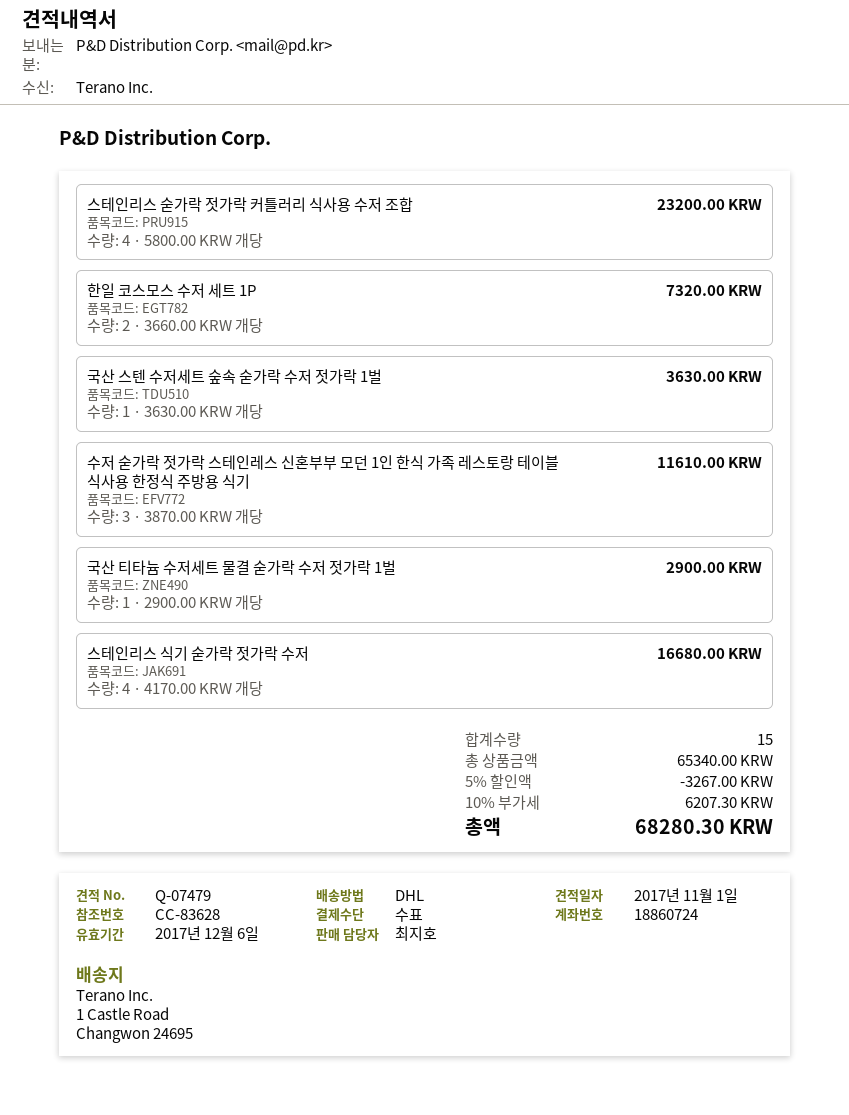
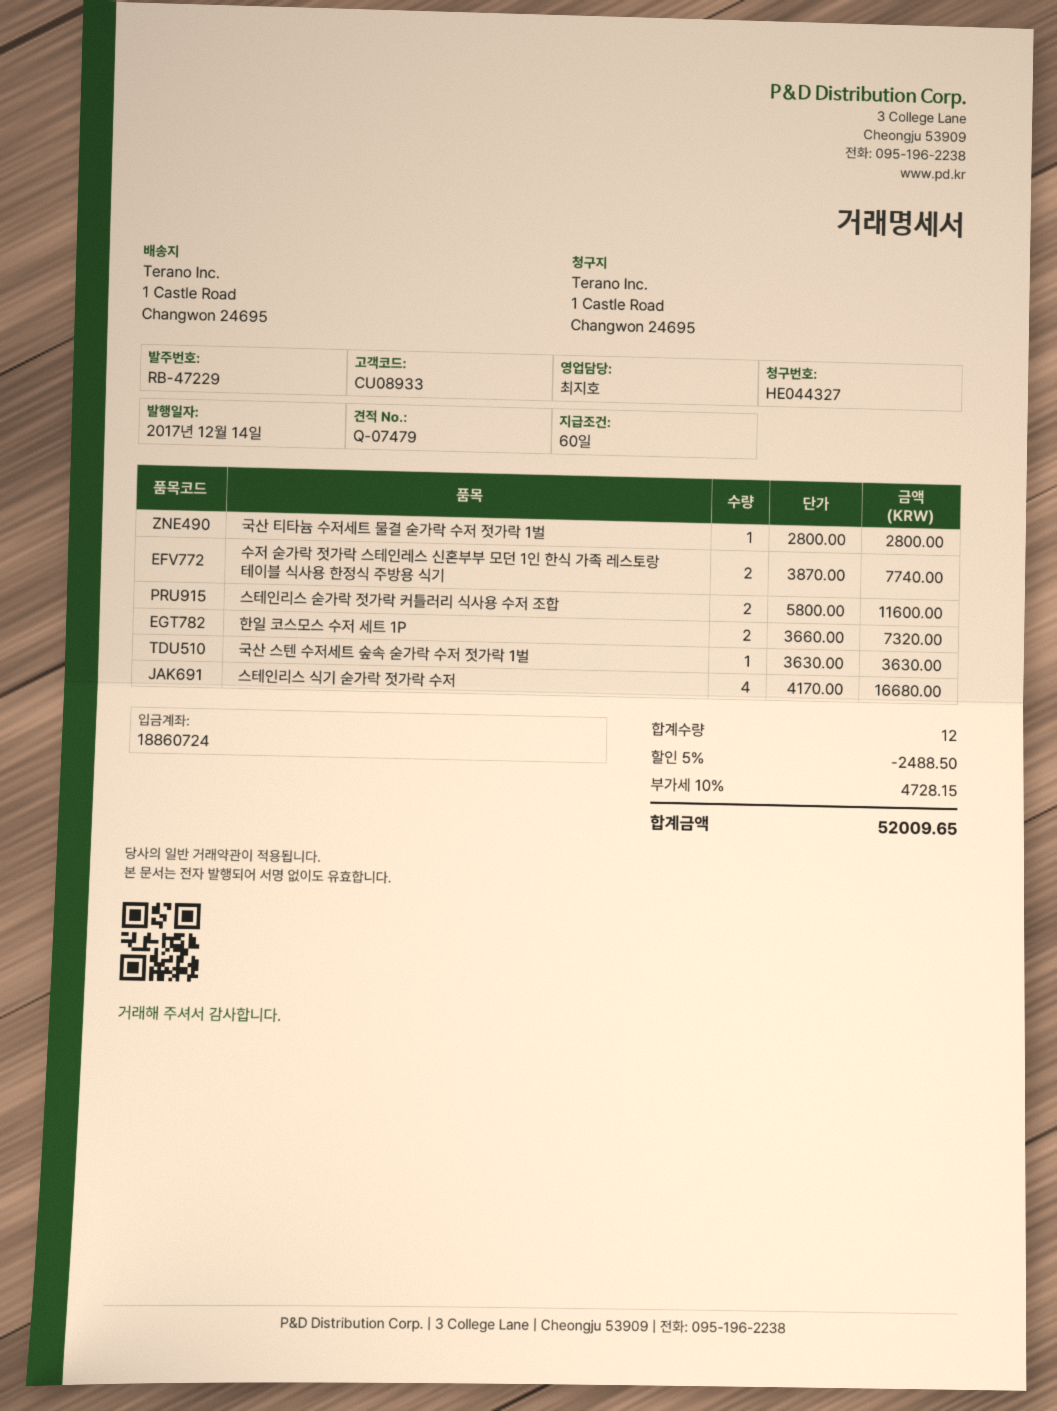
스테인리스 숟가락 젓가락 커틀러리 식사용 수저 조합: 4 x 5800.00 = 23200.00 -> 2 x 5800.00 = 11600.00
수저 숟가락 젓가락 스테인레스 신혼부부 모던 1인 한식 가족 레스토랑 테이블 식사용 한정식 주방용 식기: 3 x 3870.00 = 11610.00 -> 2 x 3870.00 = 7740.00
국산 티타늄 수저세트 물결 숟가락 수저 젓가락 1벌: 1 x 2900.00 = 2900.00 -> 1 x 2800.00 = 2800.00
total quantity: 15 -> 12
discount: 5% = 3267.00 -> 5% = 2488.50
tax: 10% = 6207.30 -> 10% = 4728.15
total: 68280.30 -> 52009.65

